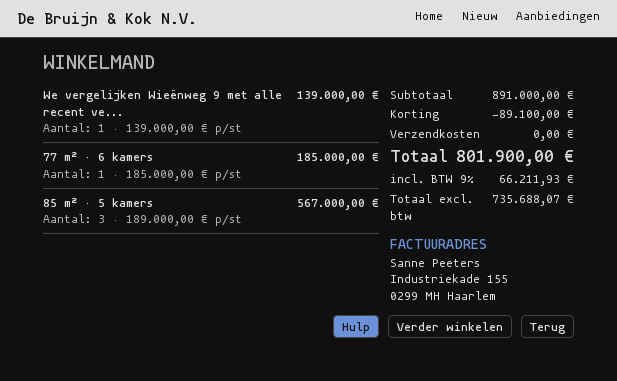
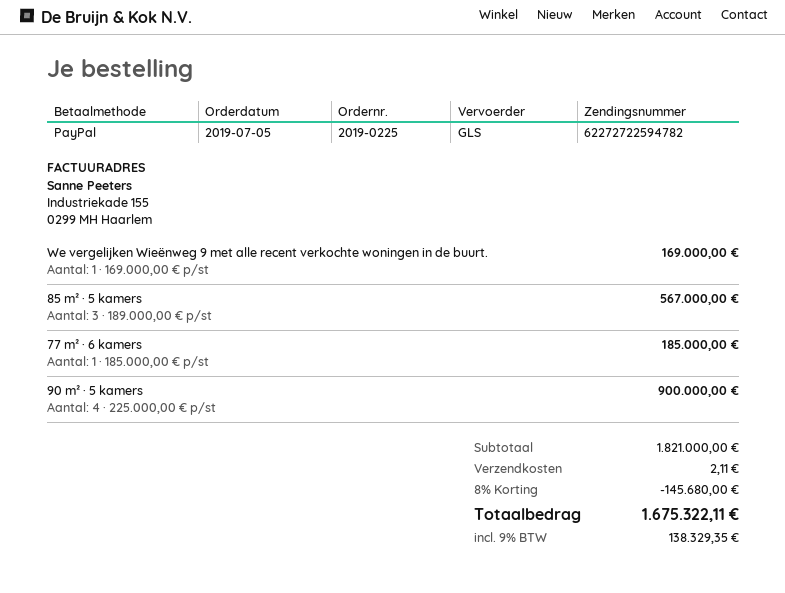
We vergelijken Wieënweg 9 met alle recent ve...: 1 x 139000.00 = 139000.00 -> 1 x 169000.00 = 169000.00
90 m² · 5 kamers: none -> 4 x 225000.00 = 900000.00
subtotal: 891000.00 -> 1821000.00
discount: 89100.00 -> 145680.00
shipping: 0.00 -> 2.11
tax: 9% = 66211.93 -> 9% = 138329.35
total: 801900.00 -> 1675322.11

